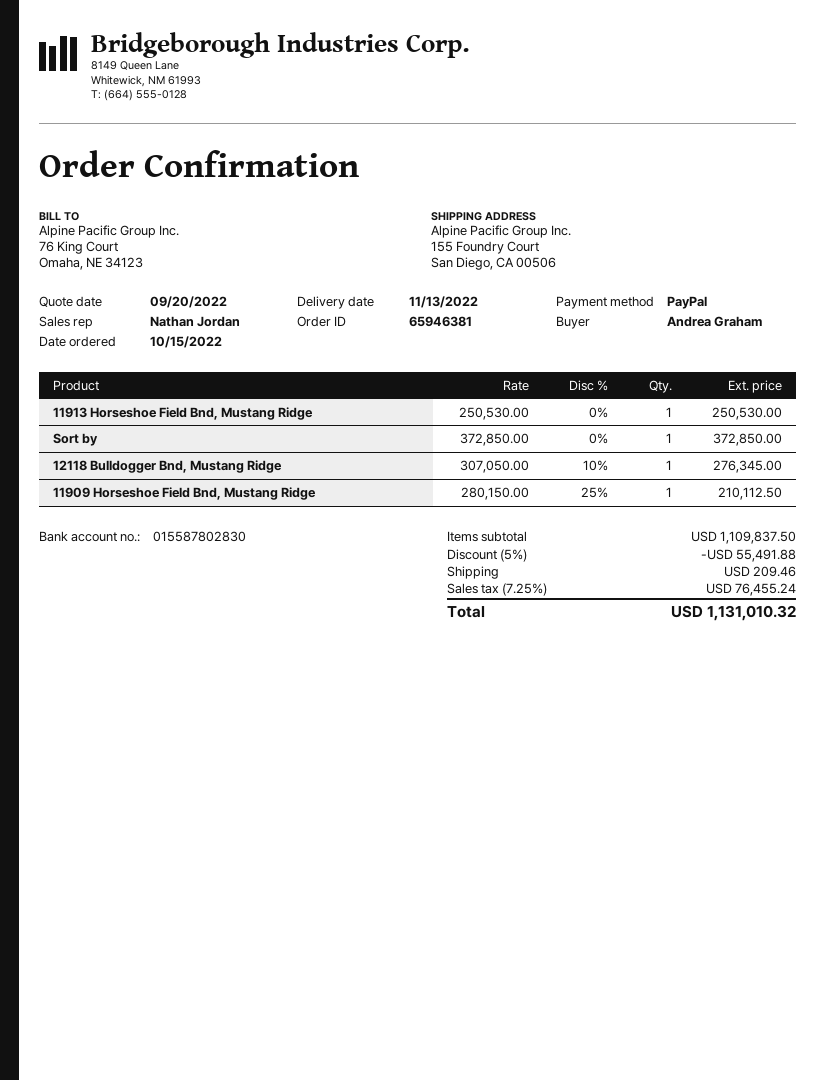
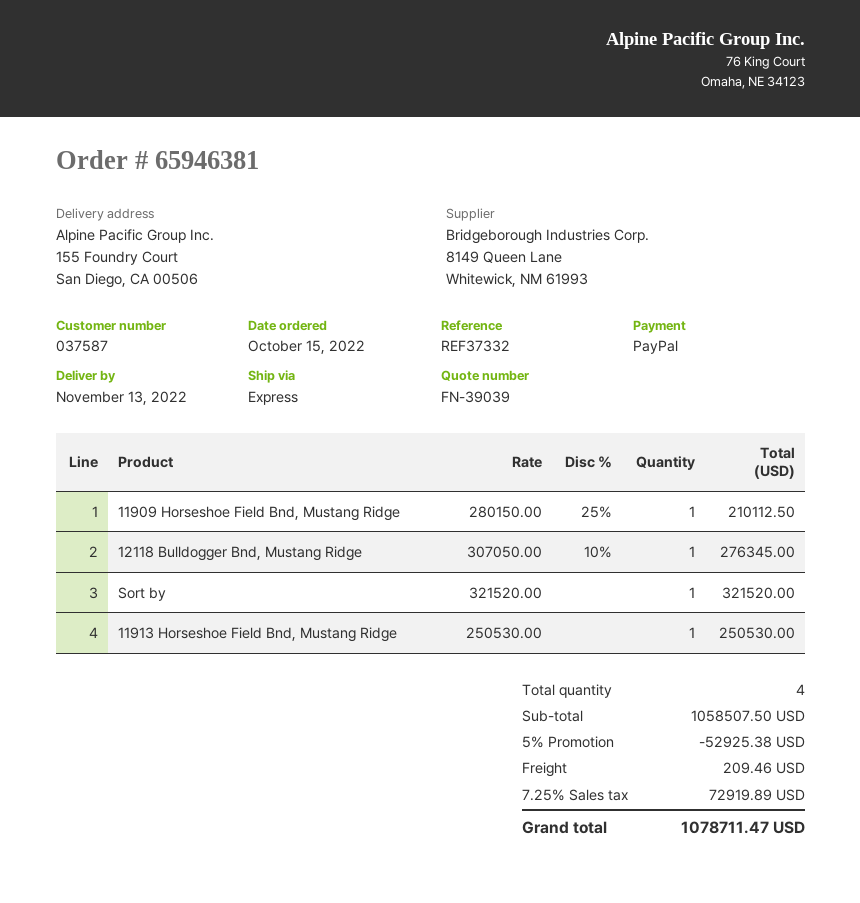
Sort by: 1 x 372850.00 = 372850.00 -> 1 x 321520.00 = 321520.00
subtotal: 1109837.50 -> 1058507.50
discount: 5% = 55491.88 -> 5% = 52925.38
tax: 7.25% = 76455.24 -> 7.25% = 72919.89
total: 1131010.32 -> 1078711.47

